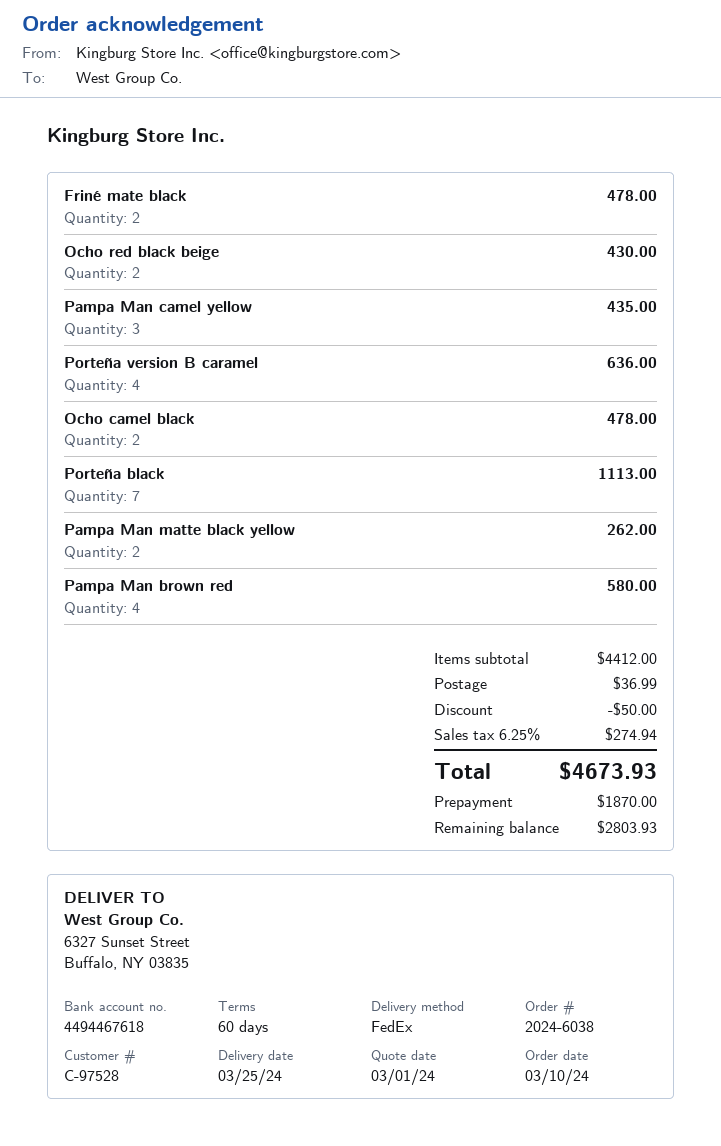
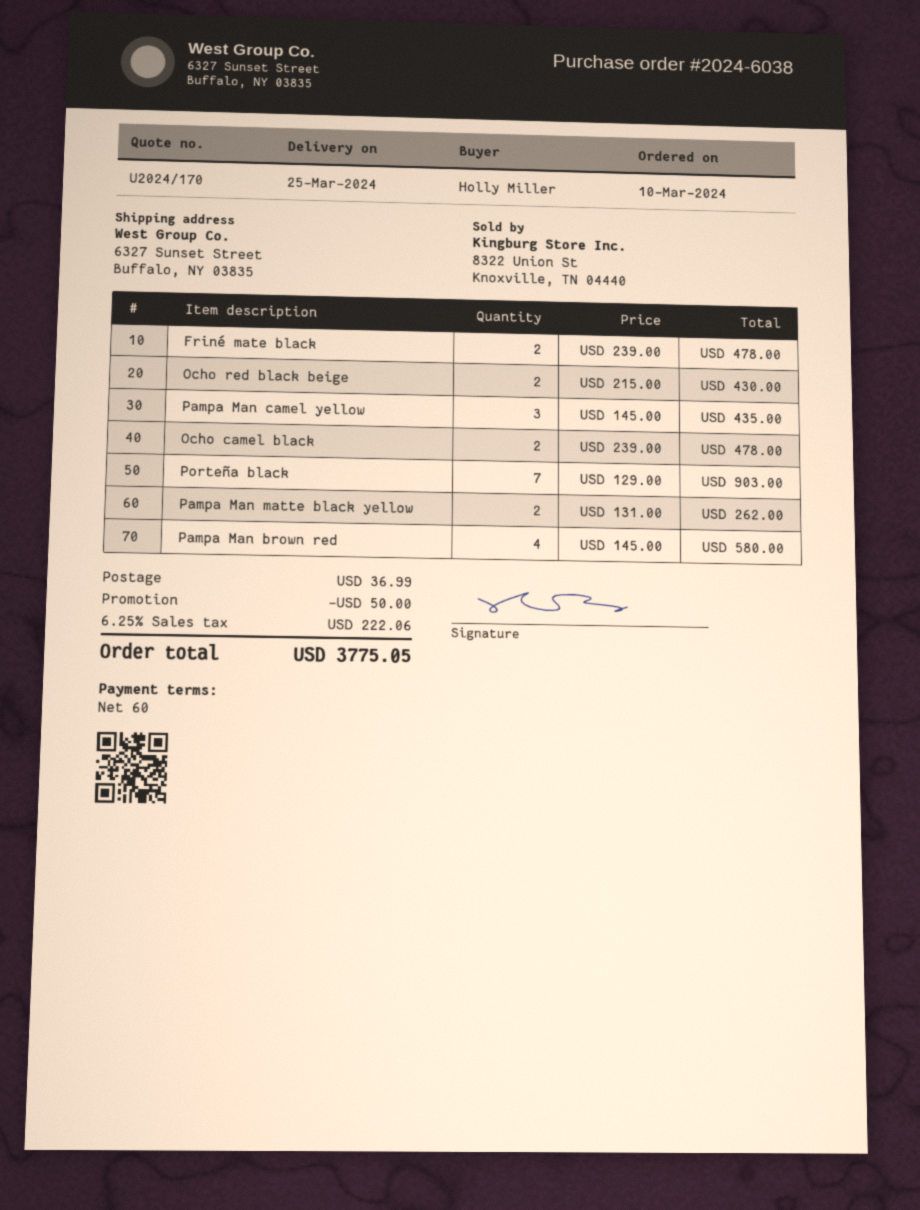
Porteña version B caramel: 4 for 636.00 -> none
Porteña black: 7 for 1113.00 -> 7 for 903.00
tax: 6.25% = 274.94 -> 6.25% = 222.06
total: 4673.93 -> 3775.05

